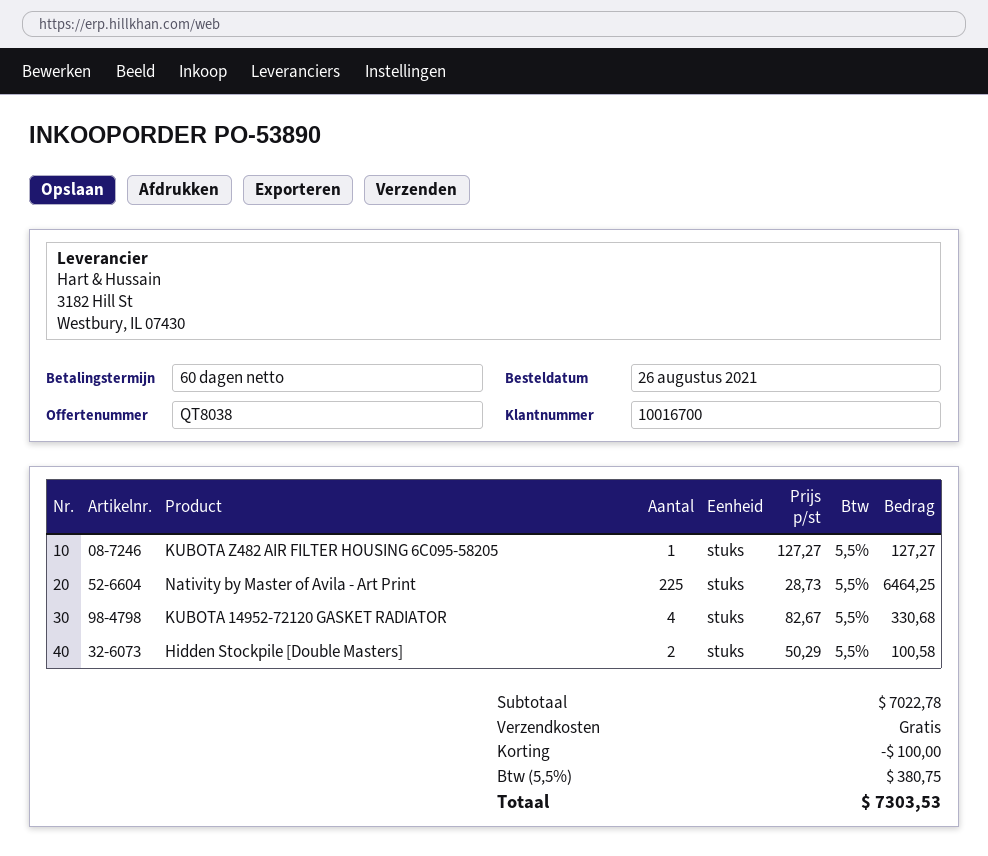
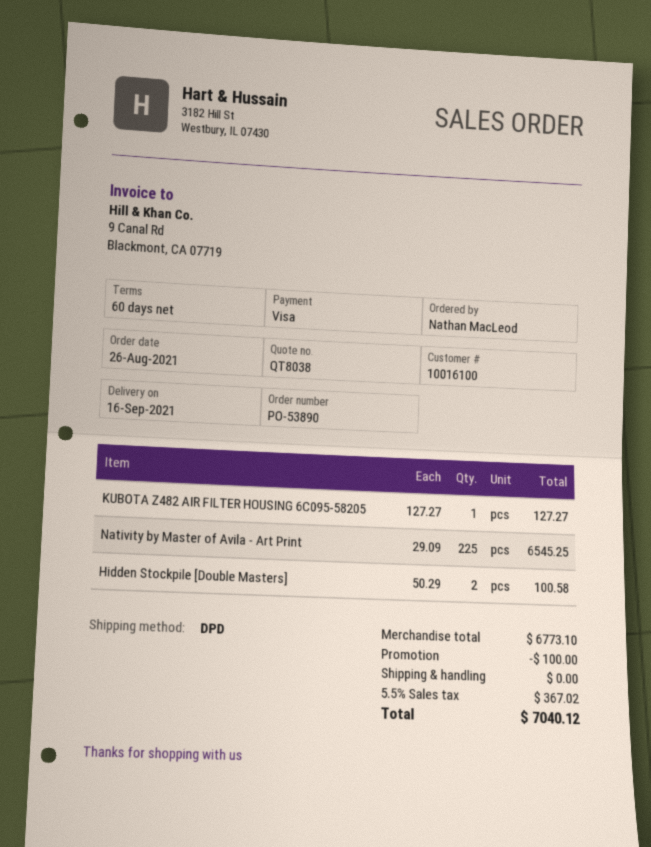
customer number: 10016700 -> 10016100
Nativity by Master of Avila - Art Print: 225 x 28.73 = 6464.25 -> 225 x 29.09 = 6545.25
KUBOTA 14952-72120 GASKET RADIATOR: 4 x 82.67 = 330.68 -> none
subtotal: 7022.78 -> 6773.10
tax: 5.5% = 380.75 -> 5.5% = 367.02
total: 7303.53 -> 7040.12

